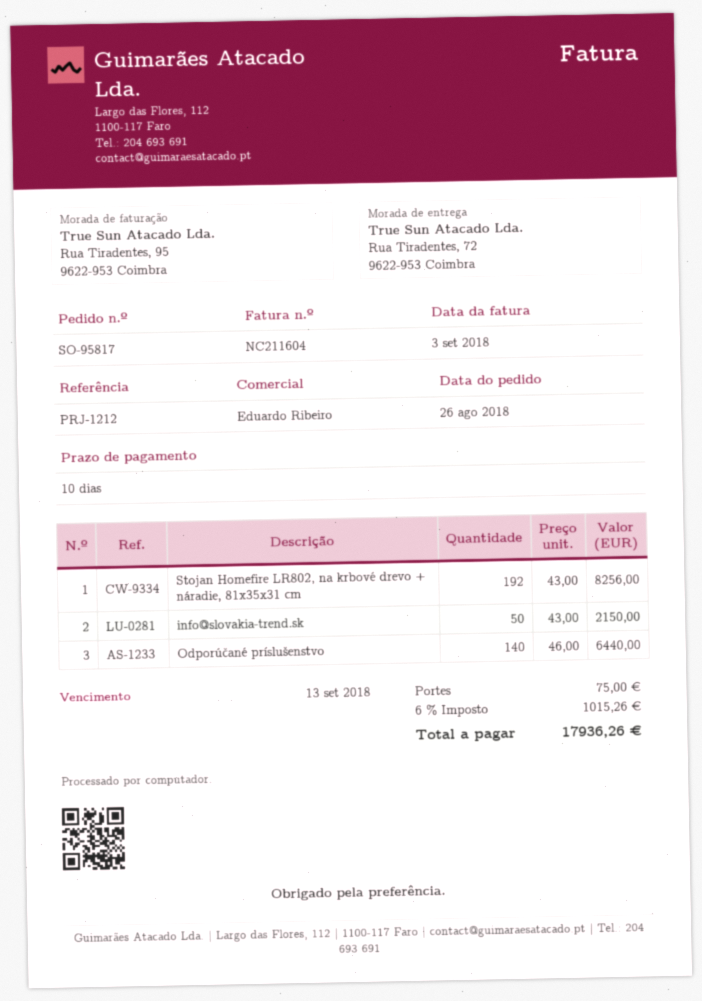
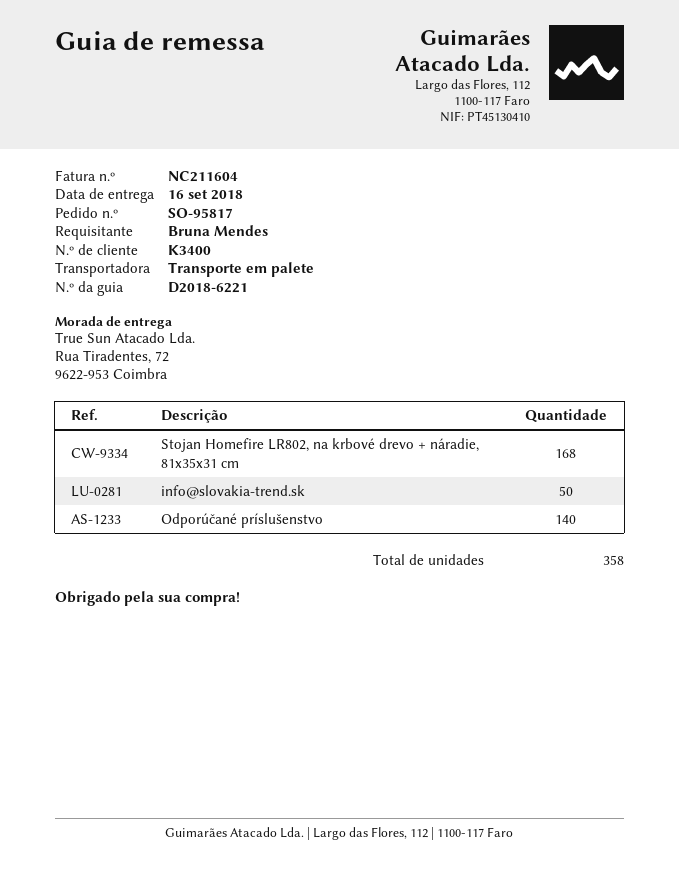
Stojan Homefire LR802, na krbové drevo + náradie, 81x35x31 cm: 192 -> 168

